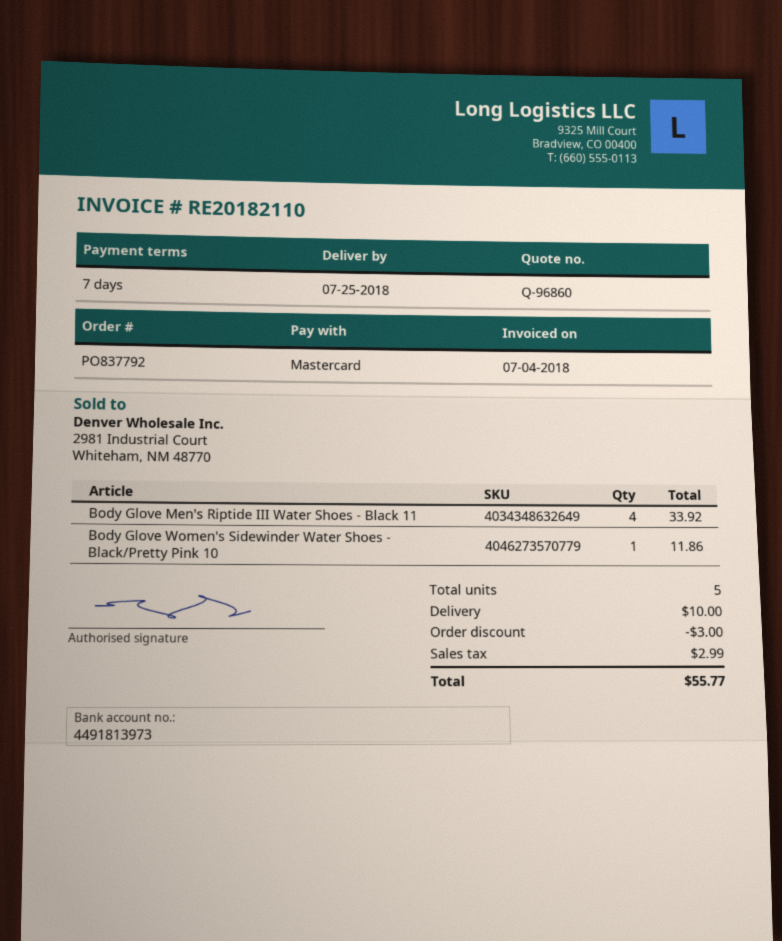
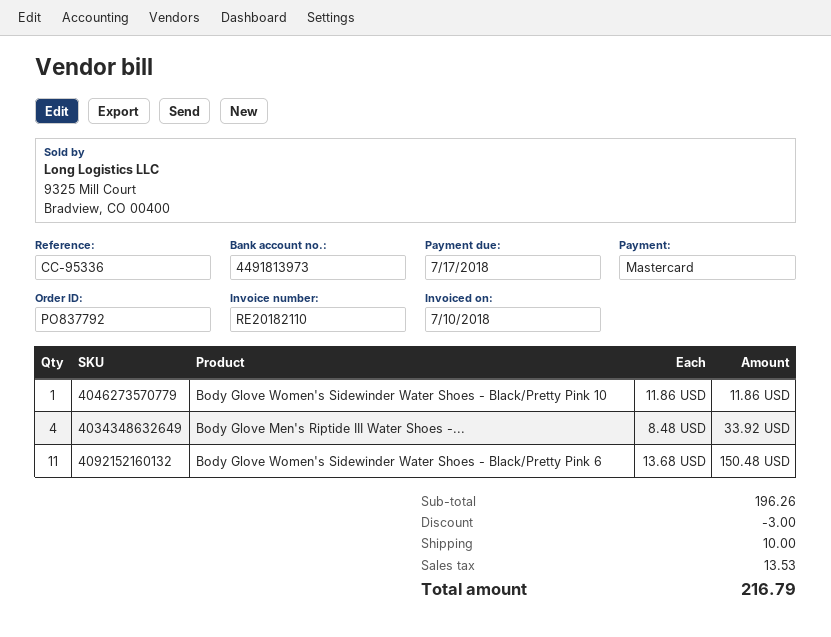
invoice date: 2018-07-04 -> 2018-07-10
Body Glove Women's Sidewinder Water Shoes - Black/Pretty Pink 6: none -> 11 for 150.48
tax: 2.99 -> 13.53
total: 55.77 -> 216.79

